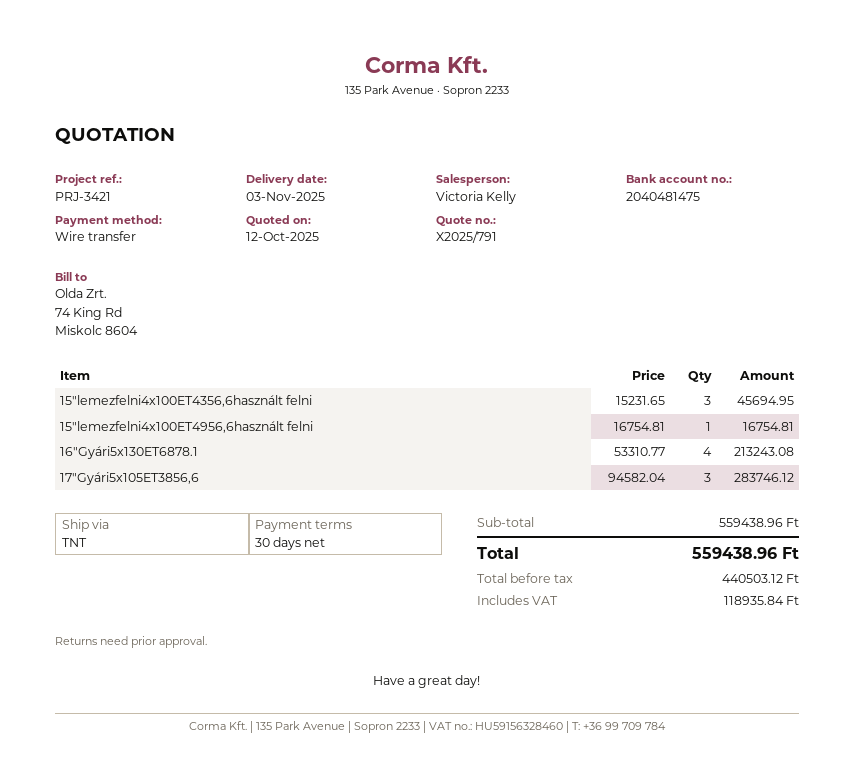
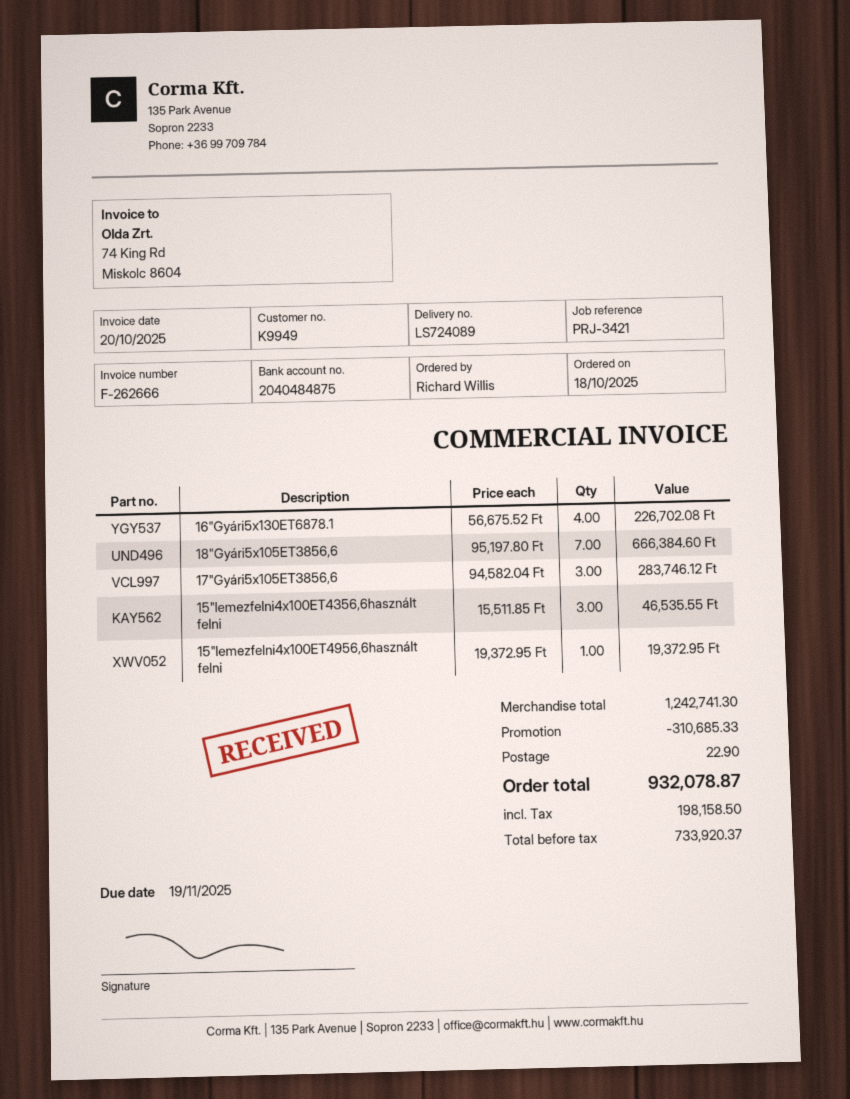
bank account: 2040481475 -> 2040484875
15"lemezfelni4x100ET4356,6használt felni: 3 x 15231.65 = 45694.95 -> 3 x 15511.85 = 46535.55
15"lemezfelni4x100ET4956,6használt felni: 1 x 16754.81 = 16754.81 -> 1 x 19372.95 = 19372.95
16"Gyári5x130ET6878.1: 4 x 53310.77 = 213243.08 -> 4 x 56675.52 = 226702.08
18"Gyári5x105ET3856,6: none -> 7 x 95197.80 = 666384.60
subtotal: 559438.96 -> 1242741.30
discount: none -> 310685.33
shipping: none -> 22.90
net: 440503.12 -> 733920.37
tax: 118935.84 -> 198158.50
total: 559438.96 -> 932078.87

